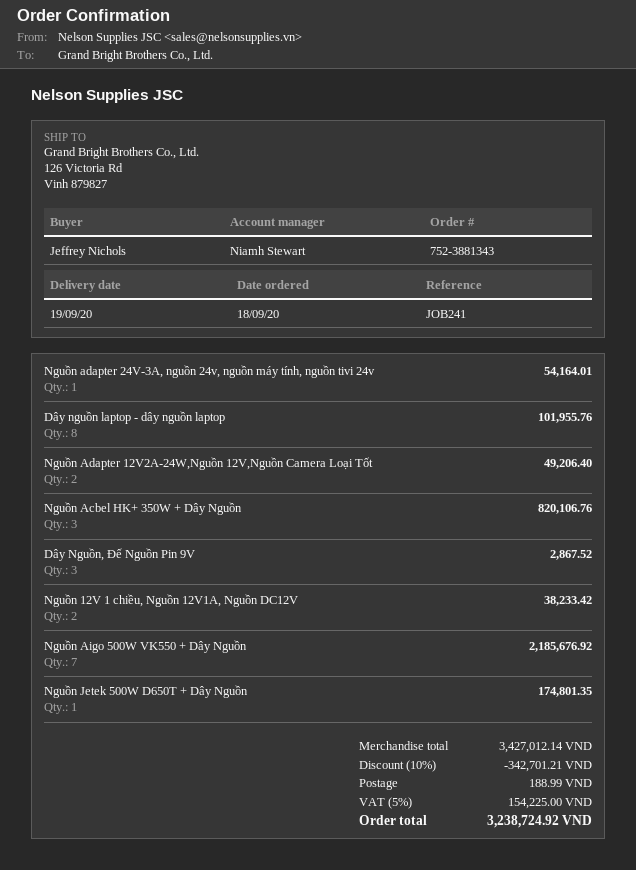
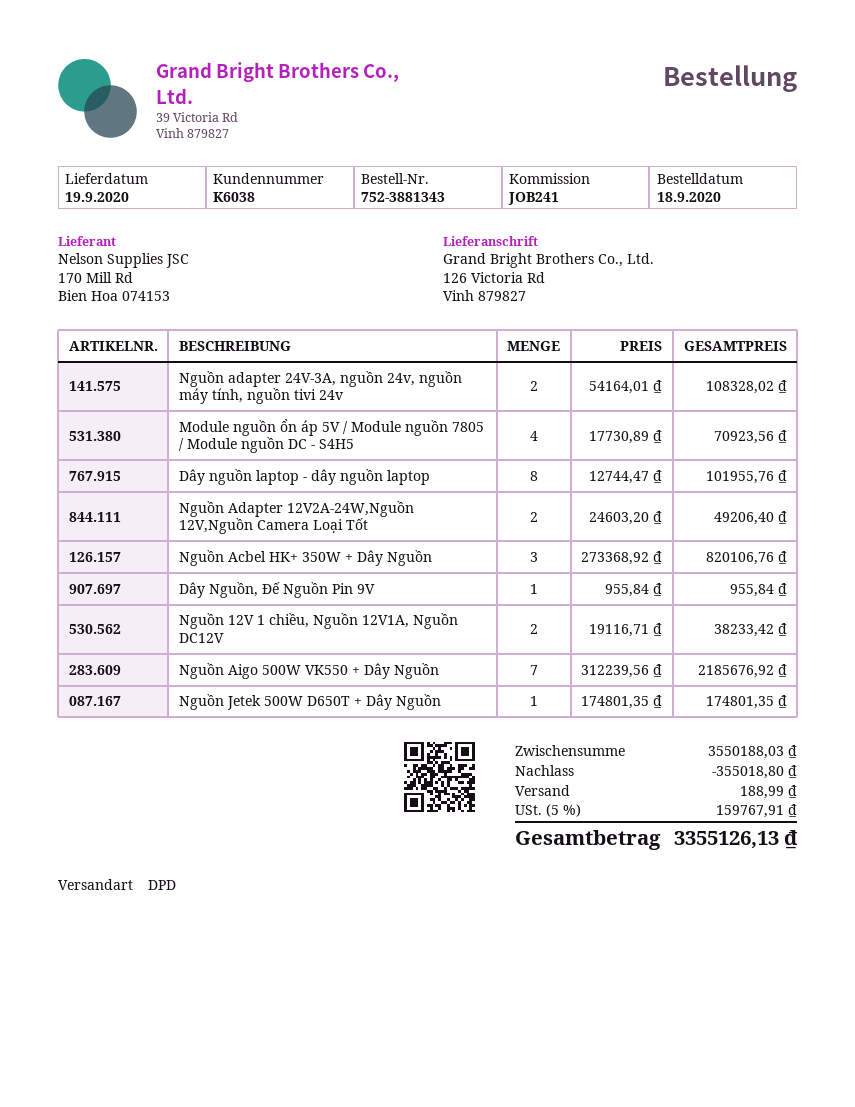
Nguồn adapter 24V-3A, nguồn 24v, nguồn máy tính, nguồn tivi 24v: 1 for 54164.01 -> 2 for 108328.02
Dây Nguồn, Đế Nguồn Pin 9V: 3 for 2867.52 -> 1 for 955.84
Module nguồn ổn áp 5V / Module nguồn 7805 / Module nguồn DC - S4H5: none -> 4 for 70923.56
subtotal: 3427012.14 -> 3550188.03
discount: 342701.21 -> 355018.80
tax: 5% = 154225.00 -> 5% = 159767.91
total: 3238724.92 -> 3355126.13

